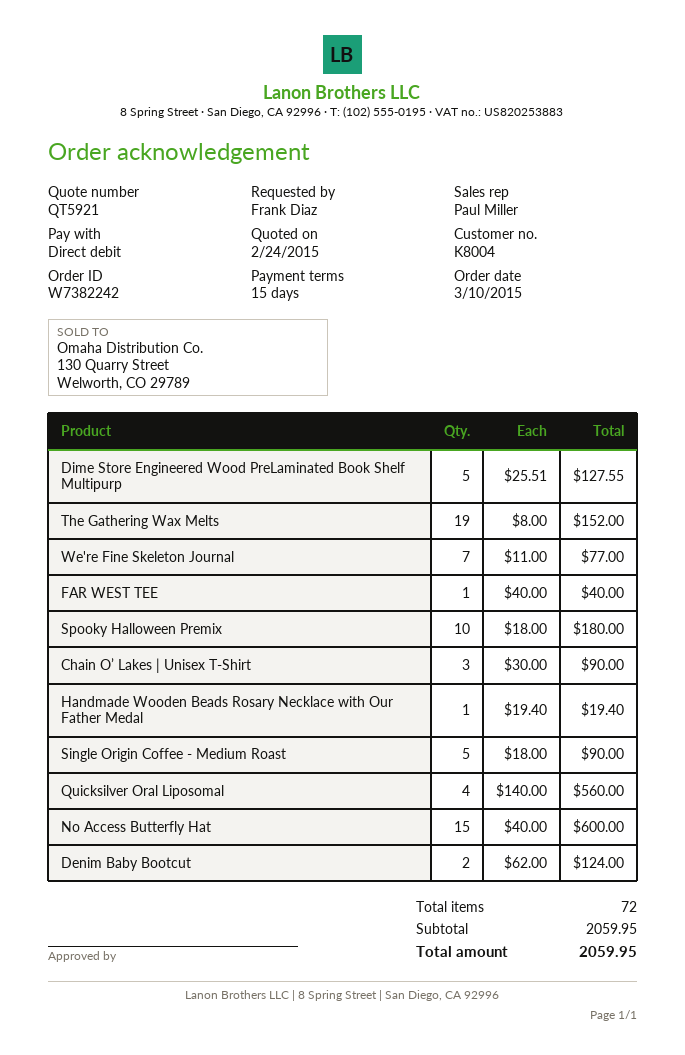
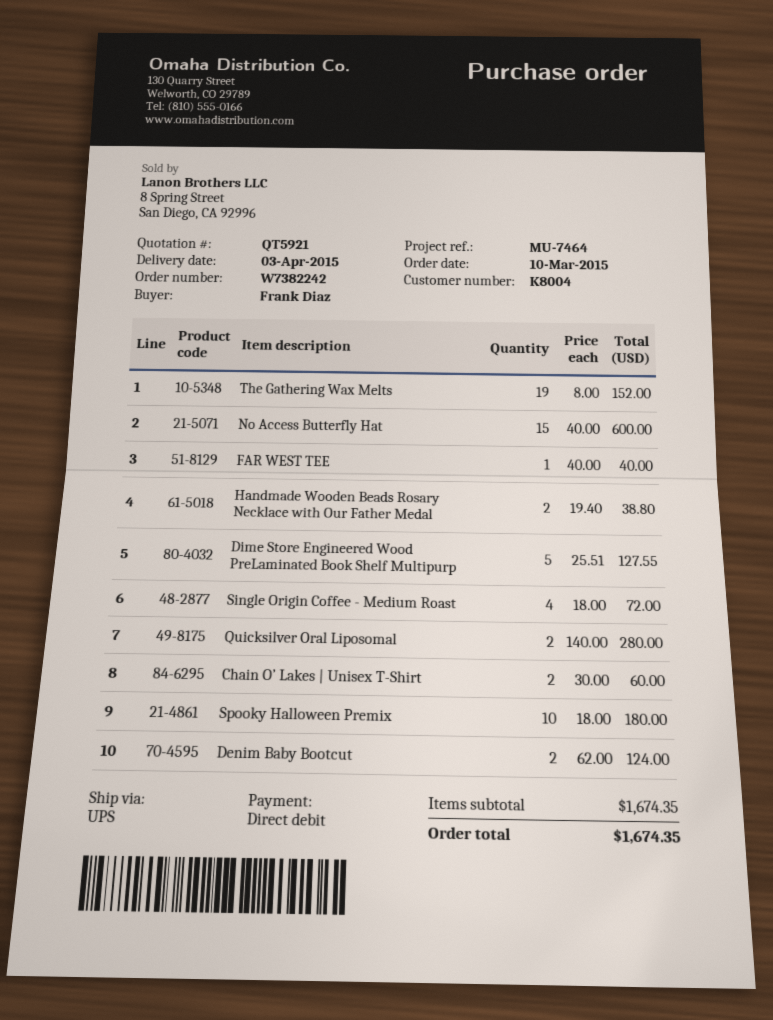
We're Fine Skeleton Journal: 7 x 11.00 = 77.00 -> none
Chain O’ Lakes | Unisex T-Shirt: 3 x 30.00 = 90.00 -> 2 x 30.00 = 60.00
Handmade Wooden Beads Rosary Necklace with Our Father Medal: 1 x 19.40 = 19.40 -> 2 x 19.40 = 38.80
Single Origin Coffee - Medium Roast: 5 x 18.00 = 90.00 -> 4 x 18.00 = 72.00
Quicksilver Oral Liposomal: 4 x 140.00 = 560.00 -> 2 x 140.00 = 280.00
subtotal: 2059.95 -> 1674.35
total: 2059.95 -> 1674.35

